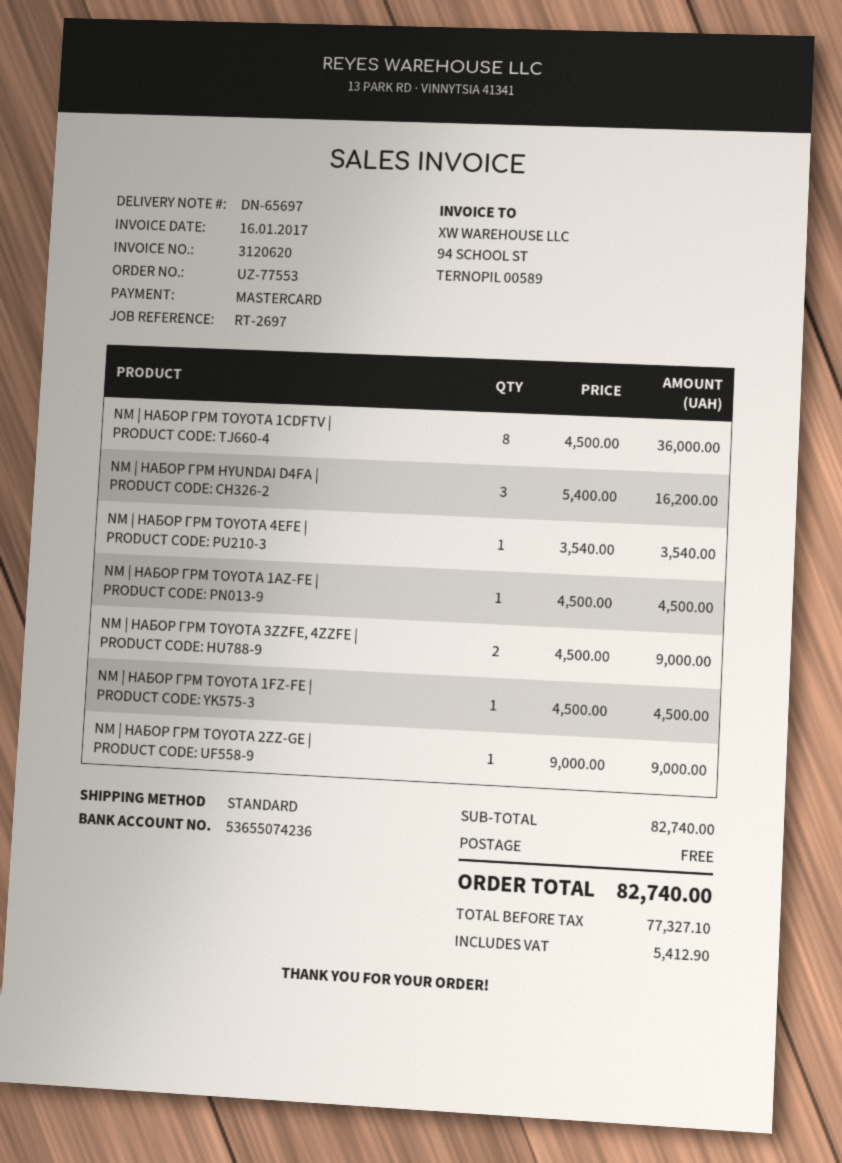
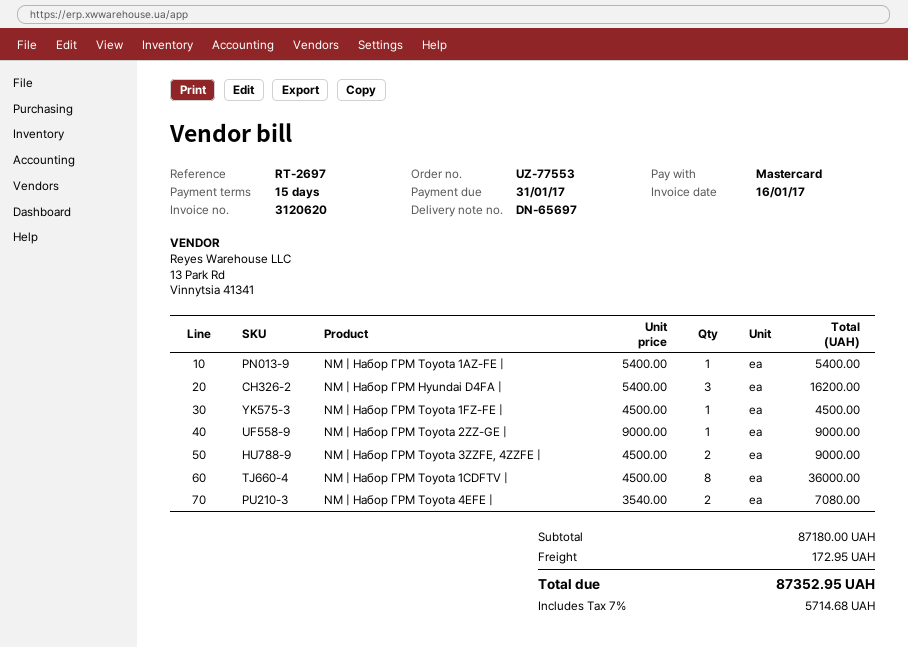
NM | НАБОР ГРМ TOYOTA 4EFE |: 1 x 3540.00 = 3540.00 -> 2 x 3540.00 = 7080.00
NM | НАБОР ГРМ TOYOTA 1AZ-FE |: 1 x 4500.00 = 4500.00 -> 1 x 5400.00 = 5400.00
subtotal: 82740.00 -> 87180.00
shipping: 0.00 -> 172.95
tax: 5412.90 -> 5714.68
total: 82740.00 -> 87352.95

